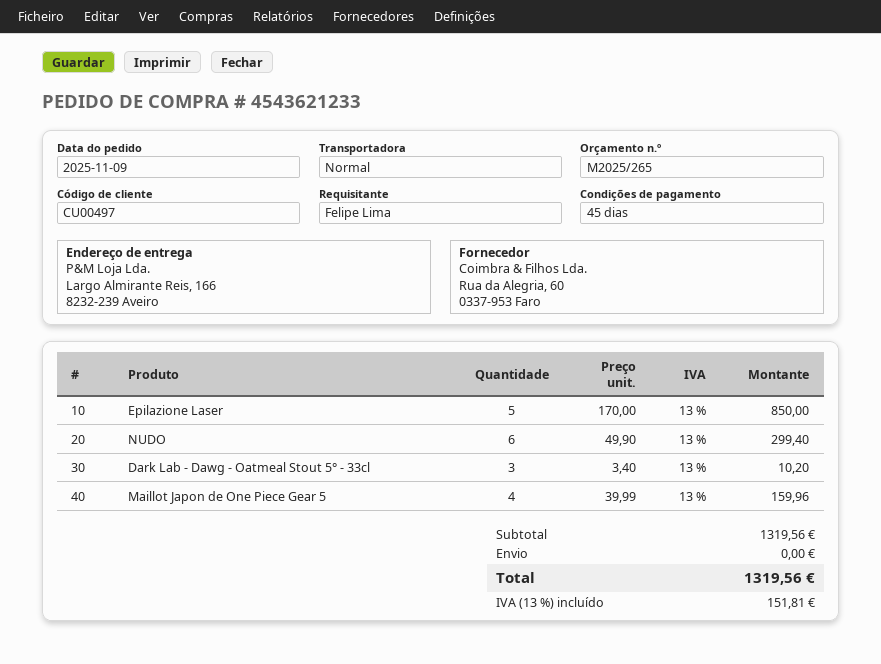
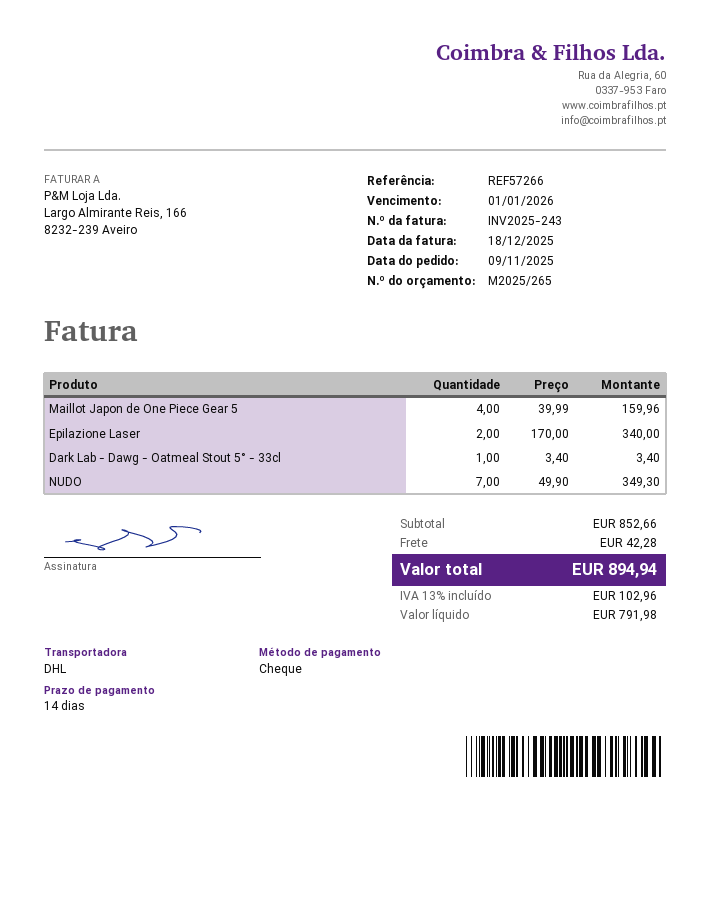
payment terms: 45 days -> 14 days
shipping method: standard -> DHL
Epilazione Laser: 5 x 170.00 = 850.00 -> 2 x 170.00 = 340.00
NUDO: 6 x 49.90 = 299.40 -> 7 x 49.90 = 349.30
Dark Lab - Dawg - Oatmeal Stout 5° - 33cl: 3 x 3.40 = 10.20 -> 1 x 3.40 = 3.40
subtotal: 1319.56 -> 852.66
shipping: 0.00 -> 42.28
tax: 13% = 151.81 -> 13% = 102.96
total: 1319.56 -> 894.94

